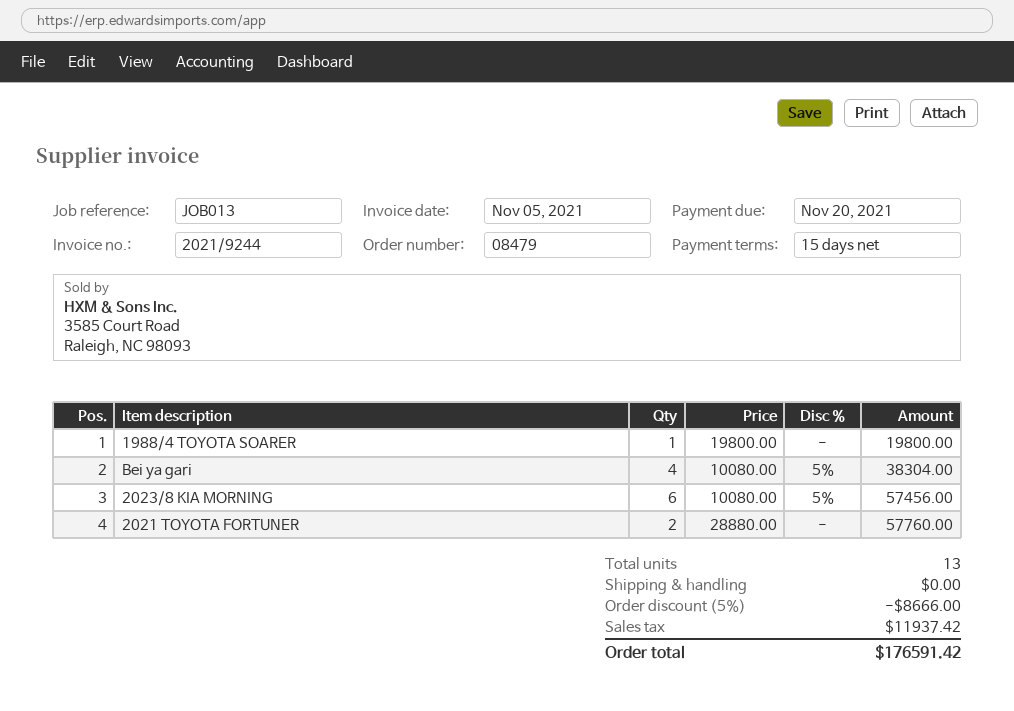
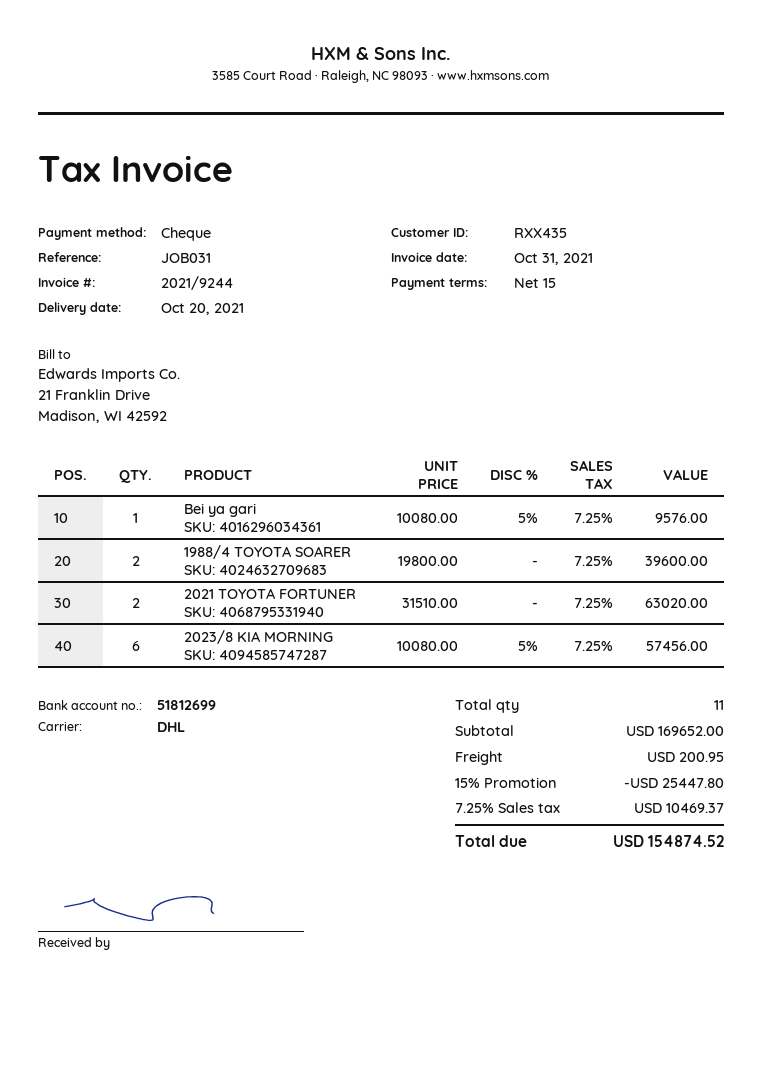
invoice date: 2021-11-05 -> 2021-10-31
reference: JOB013 -> JOB031
1988/4 TOYOTA SOARER: 1 x 19800.00 = 19800.00 -> 2 x 19800.00 = 39600.00
Bei ya gari: 4 x 10080.00 - 5% = 38304.00 -> 1 x 10080.00 - 5% = 9576.00
2021 TOYOTA FORTUNER: 2 x 28880.00 = 57760.00 -> 2 x 31510.00 = 63020.00
total quantity: 13 -> 11
discount: 5% = 8666.00 -> 15% = 25447.80
shipping: 0.00 -> 200.95
tax: 11937.42 -> 10469.37
total: 176591.42 -> 154874.52

